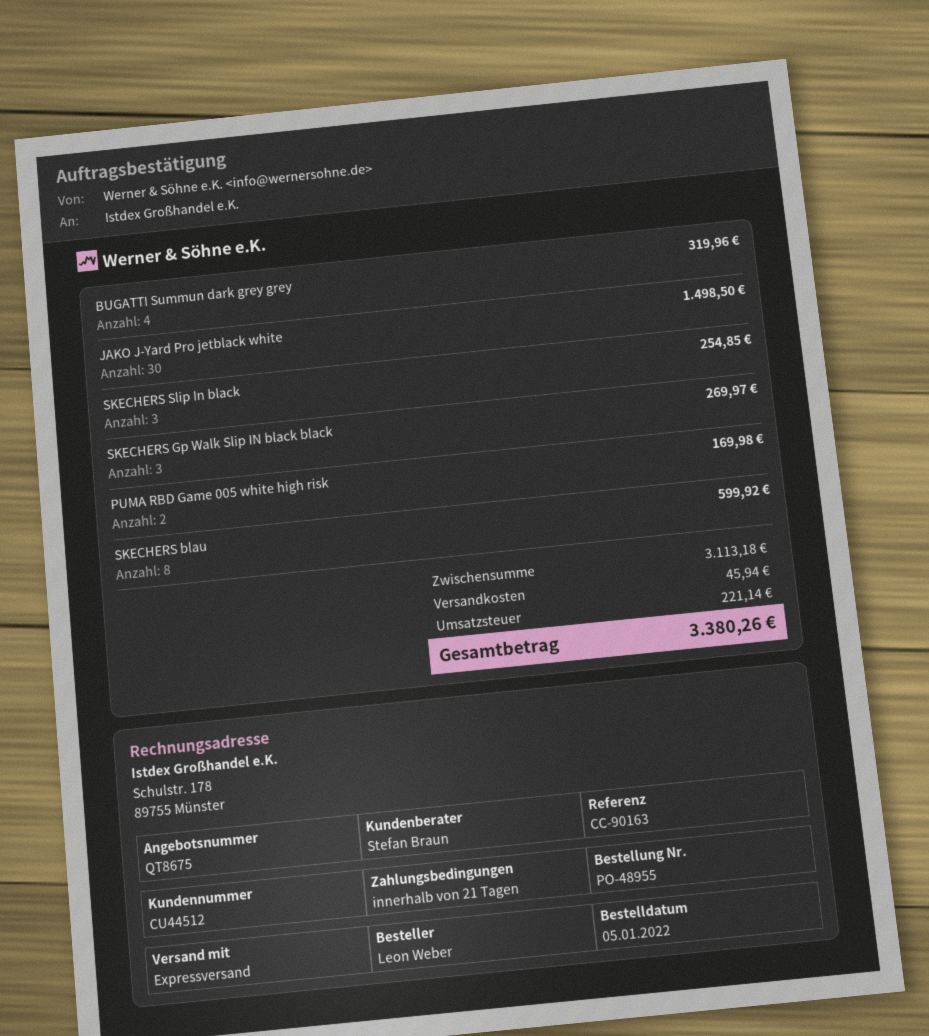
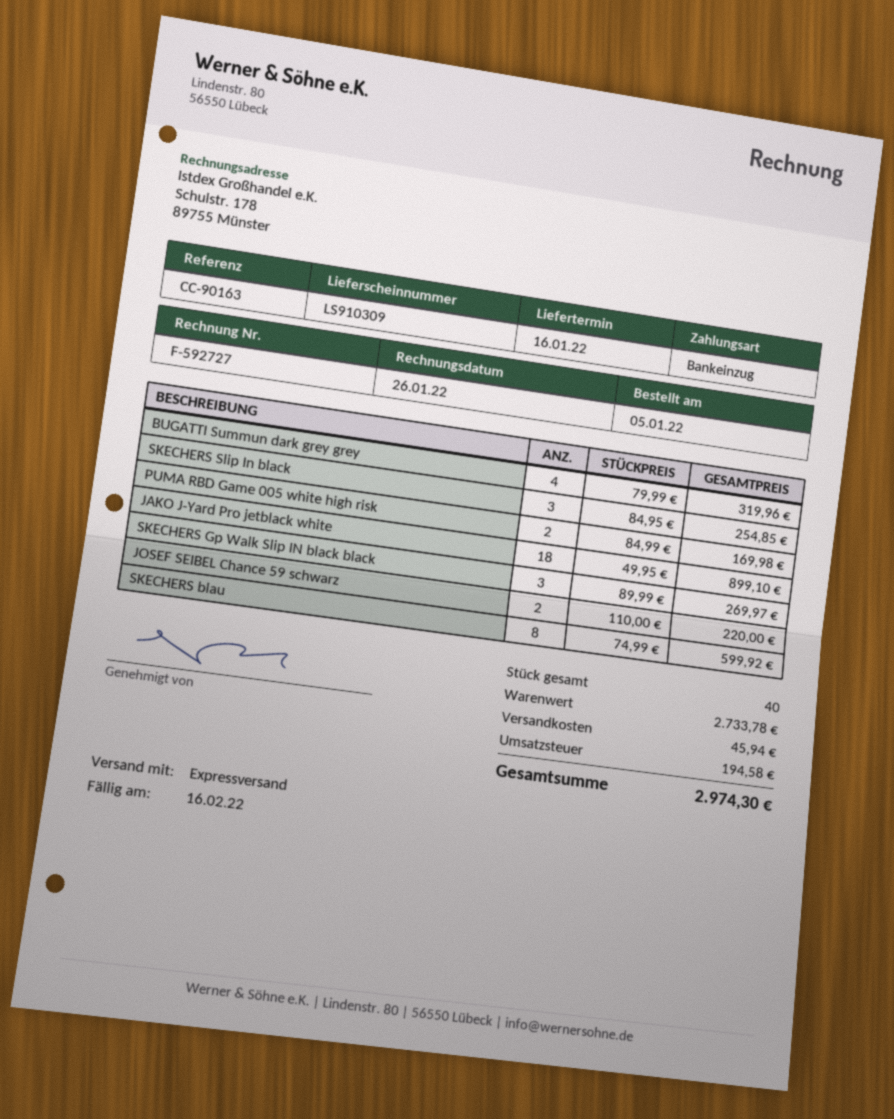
JAKO J-Yard Pro jetblack white: 30 for 1498.50 -> 18 for 899.10
JOSEF SEIBEL Chance 59 schwarz: none -> 2 for 220.00
subtotal: 3113.18 -> 2733.78
tax: 221.14 -> 194.58
total: 3380.26 -> 2974.30

